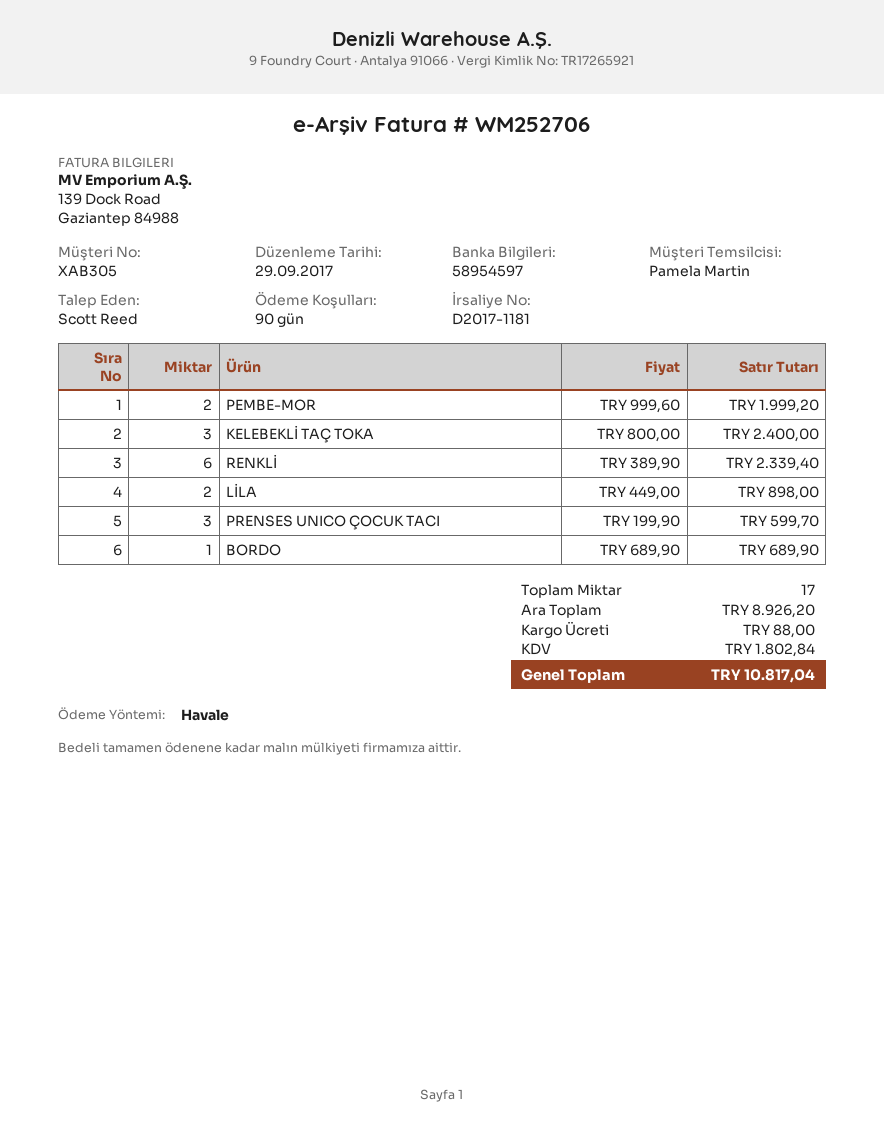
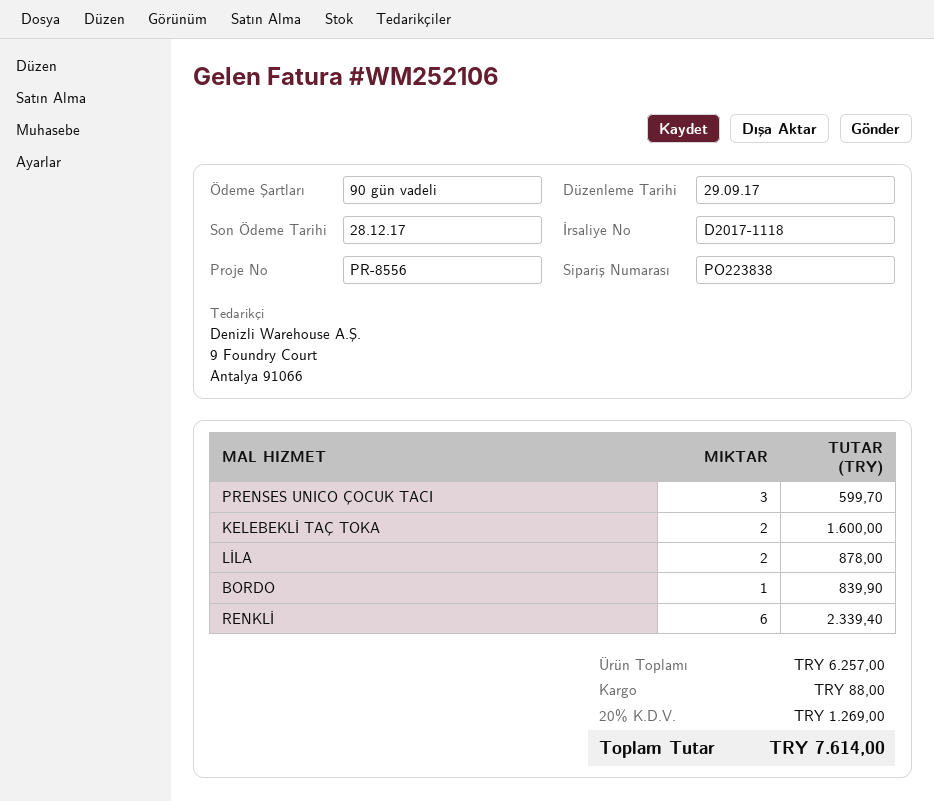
delivery note number: D2017-1181 -> D2017-1118
invoice number: WM252706 -> WM252106
PEMBE-MOR: 2 for 1999.20 -> none
KELEBEKLİ TAÇ TOKA: 3 for 2400.00 -> 2 for 1600.00
LİLA: 2 for 898.00 -> 2 for 878.00
BORDO: 1 for 689.90 -> 1 for 839.90
subtotal: 8926.20 -> 6257.00
tax: 1802.84 -> 1269.00
total: 10817.04 -> 7614.00

